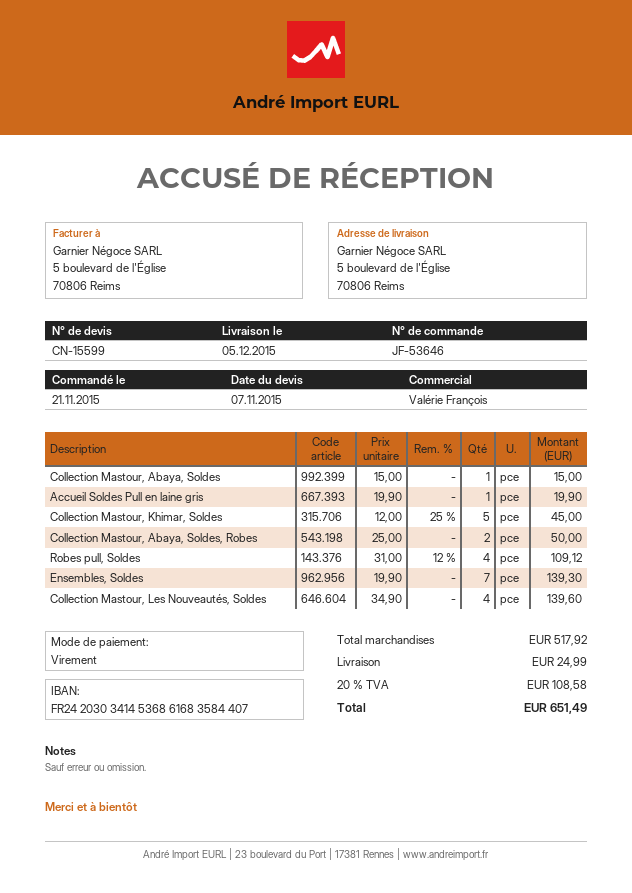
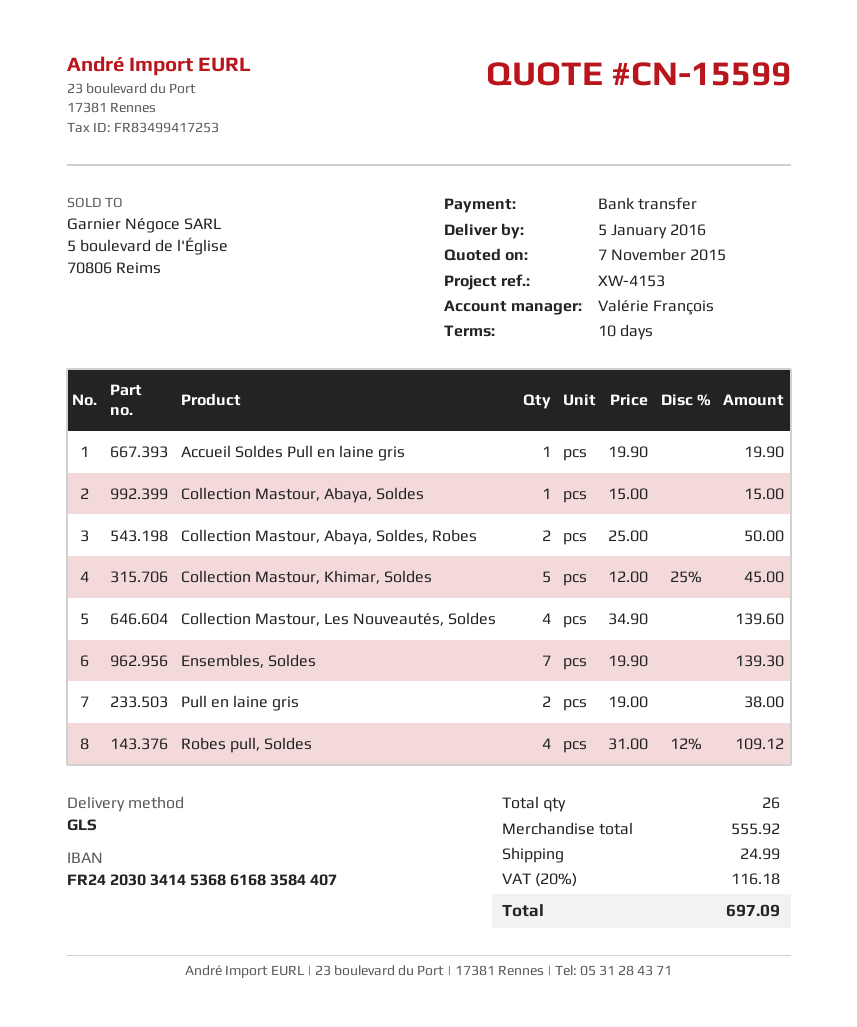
delivery date: 2015-12-05 -> 2016-01-05
Pull en laine gris: none -> 2 x 19.00 = 38.00
subtotal: 517.92 -> 555.92
tax: 20% = 108.58 -> 20% = 116.18
total: 651.49 -> 697.09

